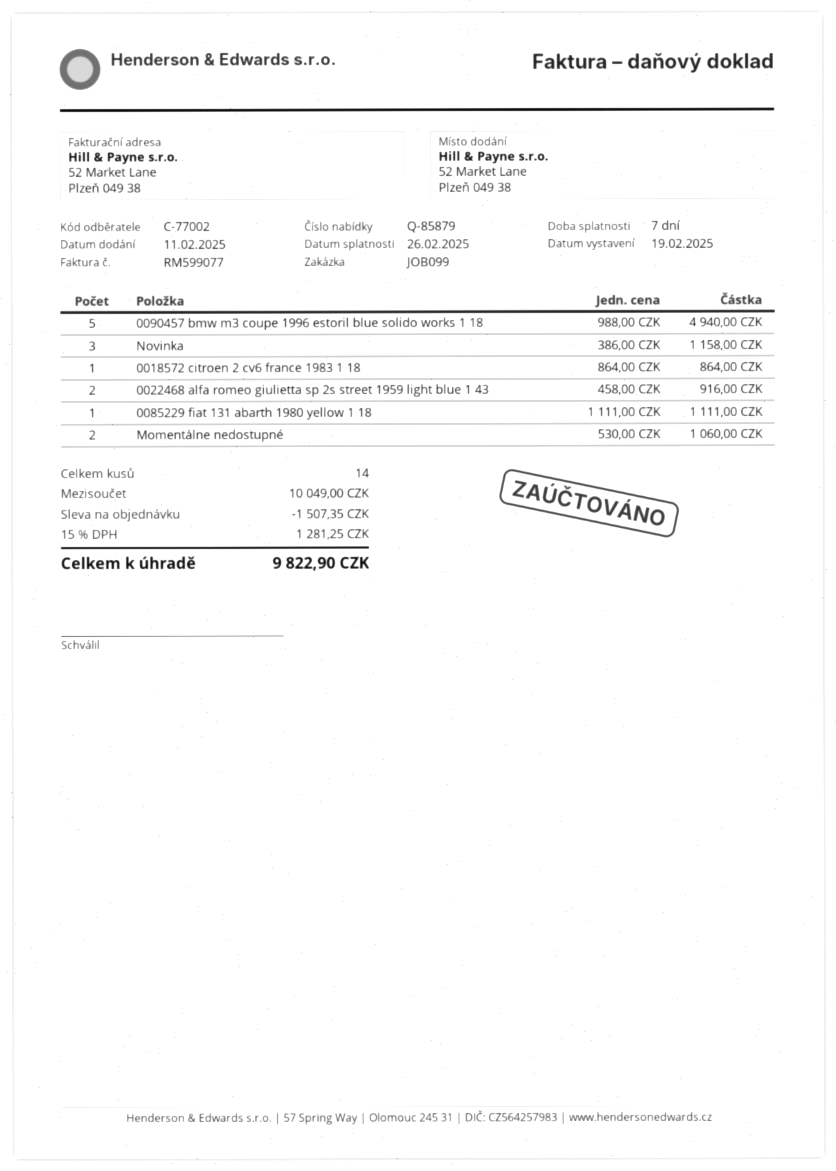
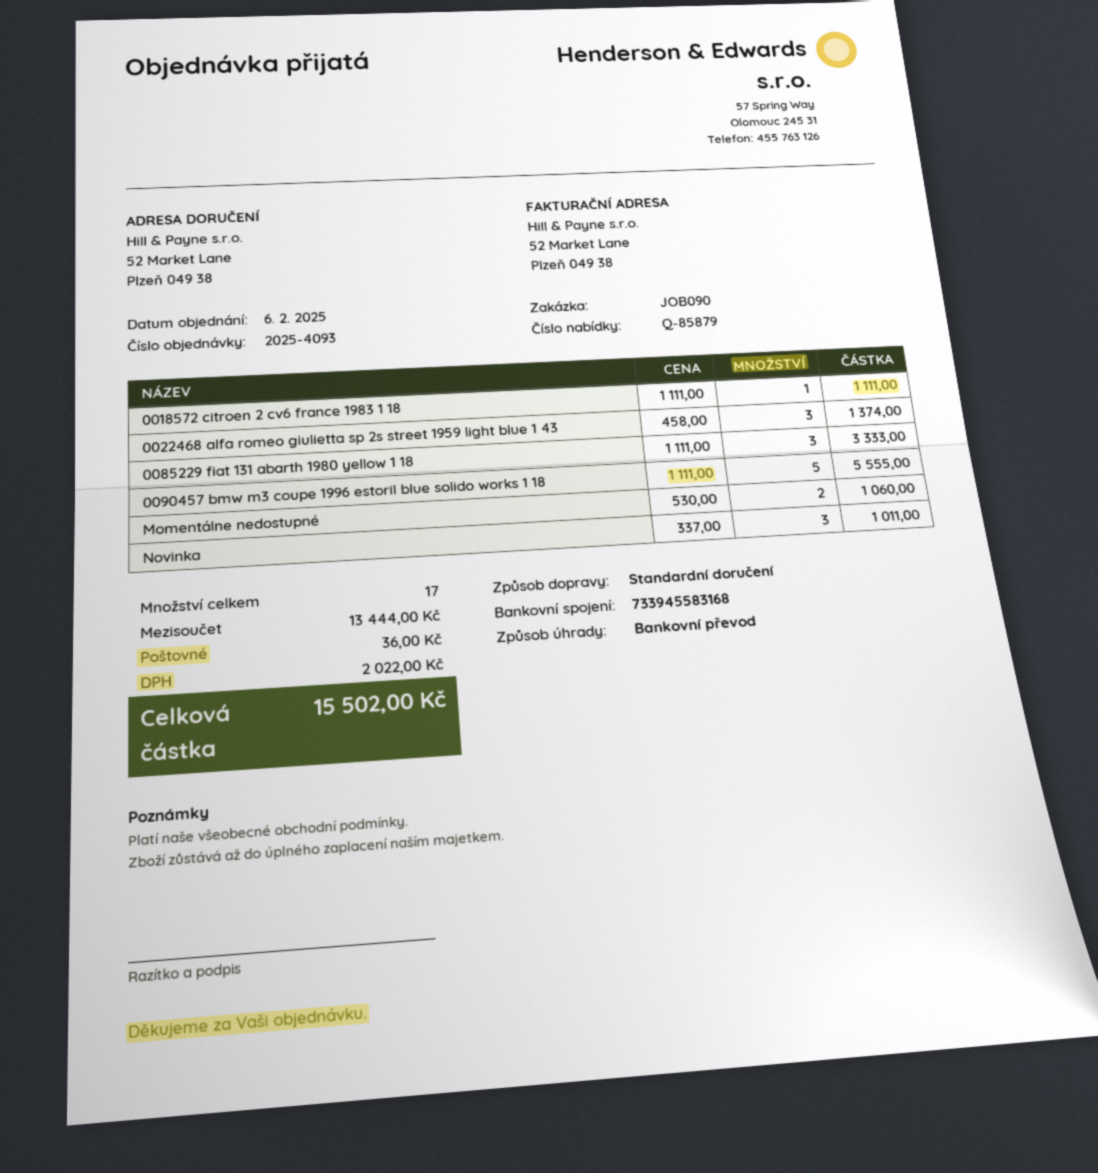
reference: JOB099 -> JOB090
0090457 bmw m3 coupe 1996 estoril blue solido works 1 18: 5 x 988.00 = 4940.00 -> 5 x 1111.00 = 5555.00
Novinka: 3 x 386.00 = 1158.00 -> 3 x 337.00 = 1011.00
0018572 citroen 2 cv6 france 1983 1 18: 1 x 864.00 = 864.00 -> 1 x 1111.00 = 1111.00
0022468 alfa romeo giulietta sp 2s street 1959 light blue 1 43: 2 x 458.00 = 916.00 -> 3 x 458.00 = 1374.00
0085229 fiat 131 abarth 1980 yellow 1 18: 1 x 1111.00 = 1111.00 -> 3 x 1111.00 = 3333.00
total quantity: 14 -> 17
subtotal: 10049.00 -> 13444.00
discount: 1507.35 -> none
shipping: none -> 36.00
tax: 1281.25 -> 2022.00
total: 9822.90 -> 15502.00

